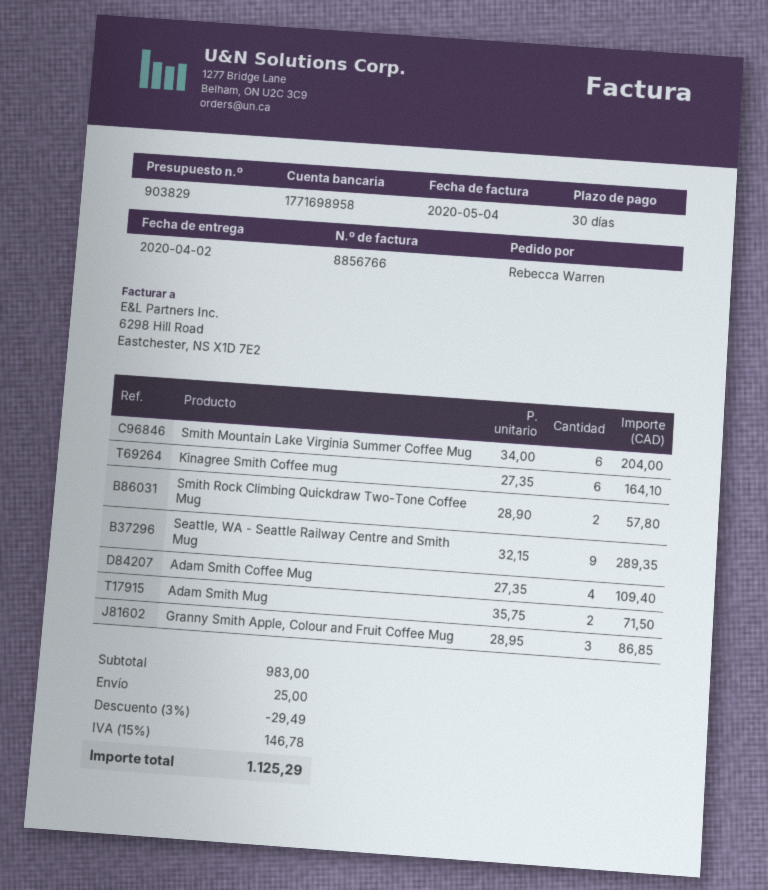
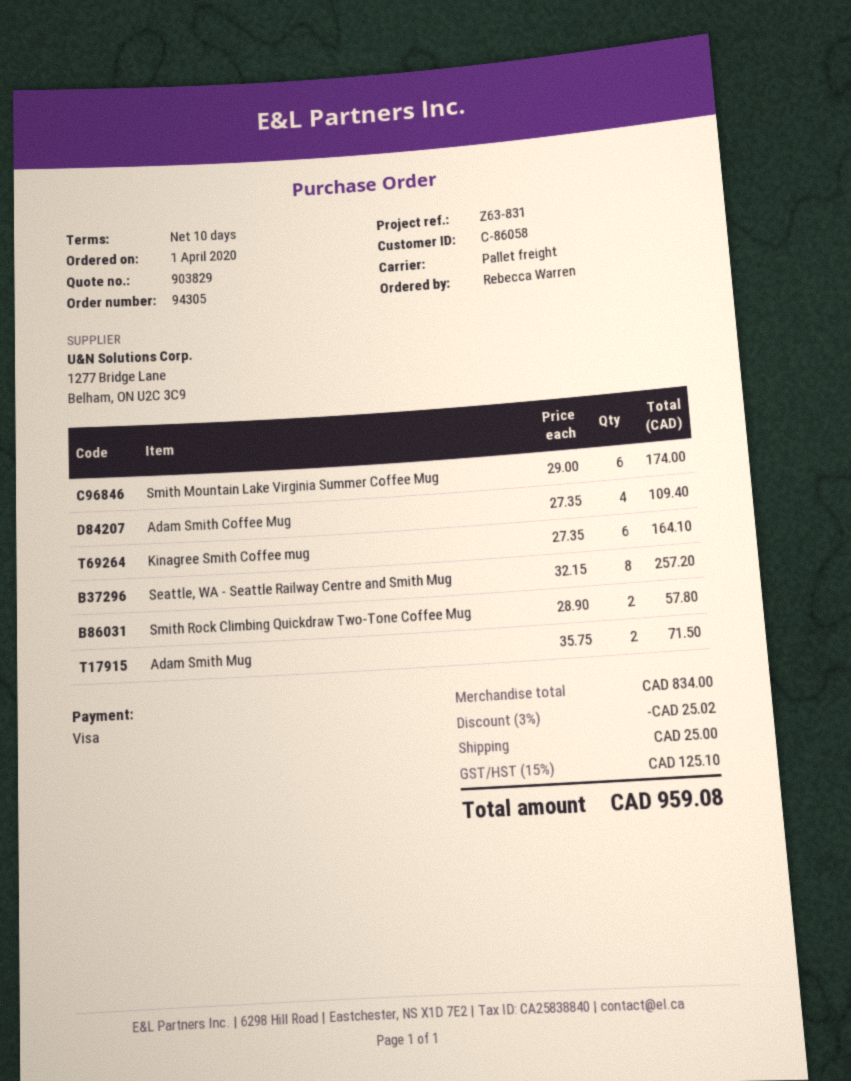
payment terms: 30 days -> 10 days
Smith Mountain Lake Virginia Summer Coffee Mug: 6 x 34.00 = 204.00 -> 6 x 29.00 = 174.00
Seattle, WA - Seattle Railway Centre and Smith Mug: 9 x 32.15 = 289.35 -> 8 x 32.15 = 257.20
Granny Smith Apple, Colour and Fruit Coffee Mug: 3 x 28.95 = 86.85 -> none
subtotal: 983.00 -> 834.00
discount: 3% = 29.49 -> 3% = 25.02
tax: 15% = 146.78 -> 15% = 125.10
total: 1125.29 -> 959.08

